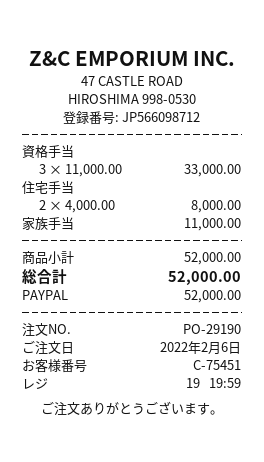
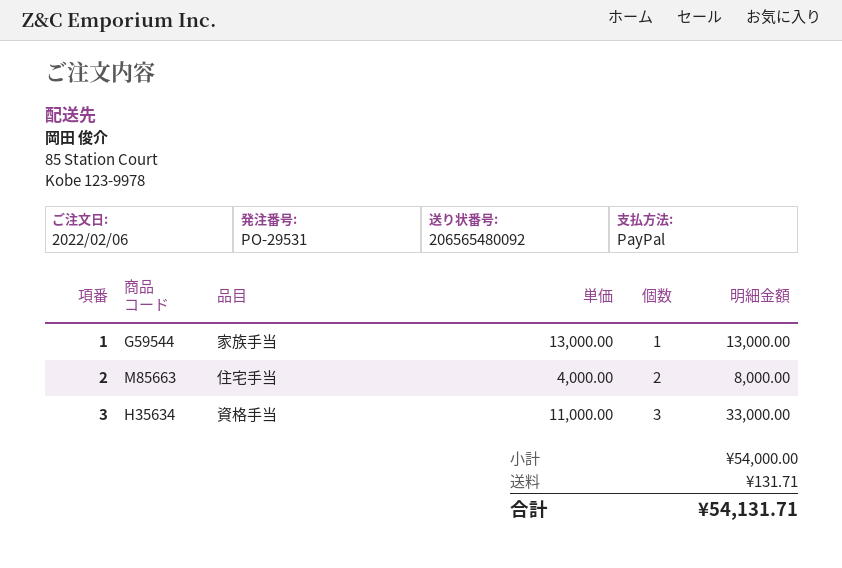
order number: PO-29190 -> PO-29531
家族手当: 1 x 11000.00 = 11000.00 -> 1 x 13000.00 = 13000.00
subtotal: 52000.00 -> 54000.00
shipping: none -> 131.71
total: 52000.00 -> 54131.71

